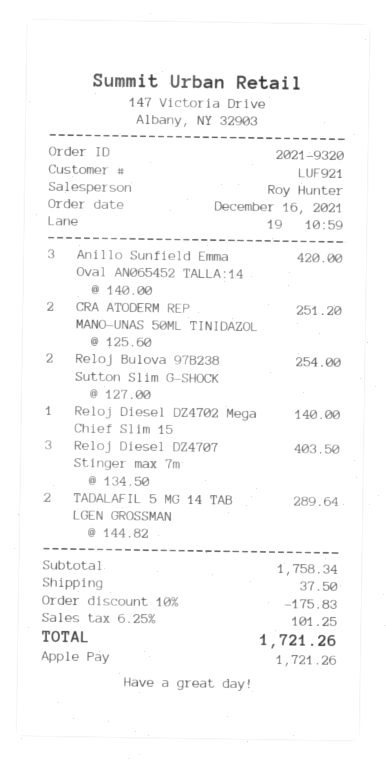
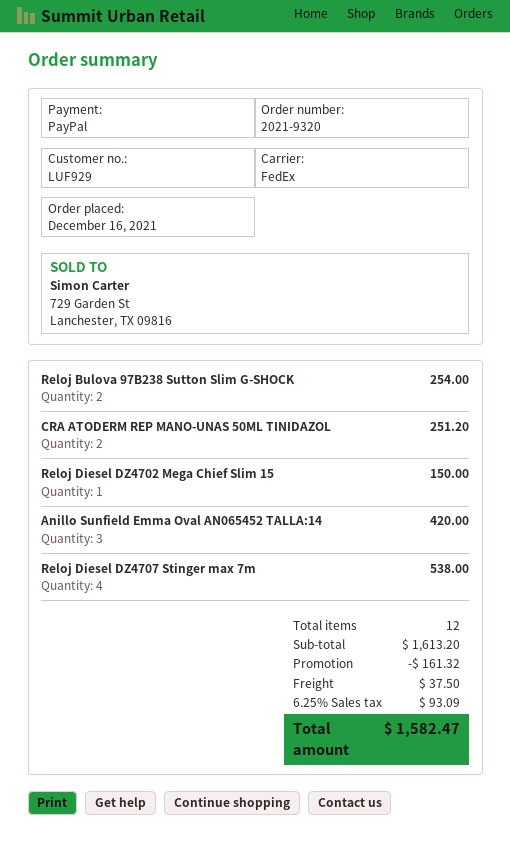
customer number: LUF921 -> LUF929
payment method: Apple Pay -> PayPal
Reloj Diesel DZ4702 Mega Chief Slim 15: 1 for 140.00 -> 1 for 150.00
Reloj Diesel DZ4707 Stinger max 7m: 3 for 403.50 -> 4 for 538.00
TADALAFIL 5 MG 14 TAB LGEN GROSSMAN: 2 for 289.64 -> none
subtotal: 1758.34 -> 1613.20
discount: 175.83 -> 161.32
tax: 6.25% = 101.25 -> 6.25% = 93.09
total: 1721.26 -> 1582.47

